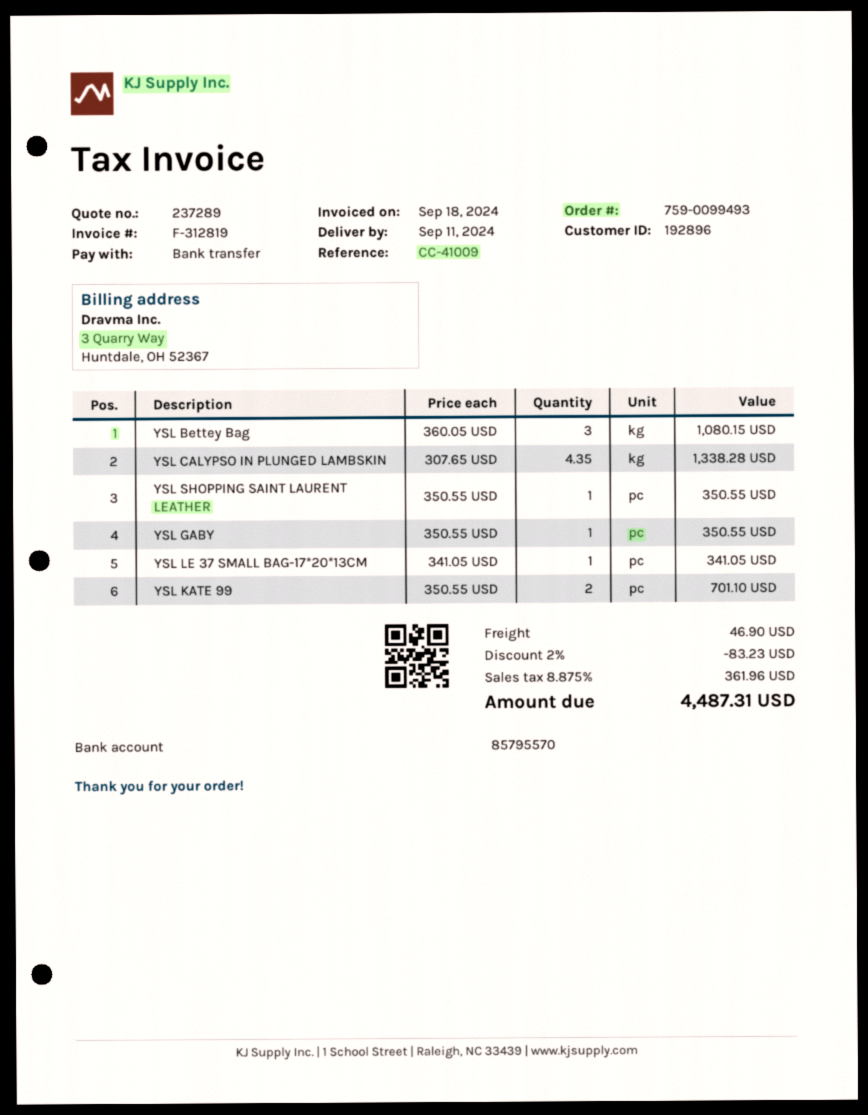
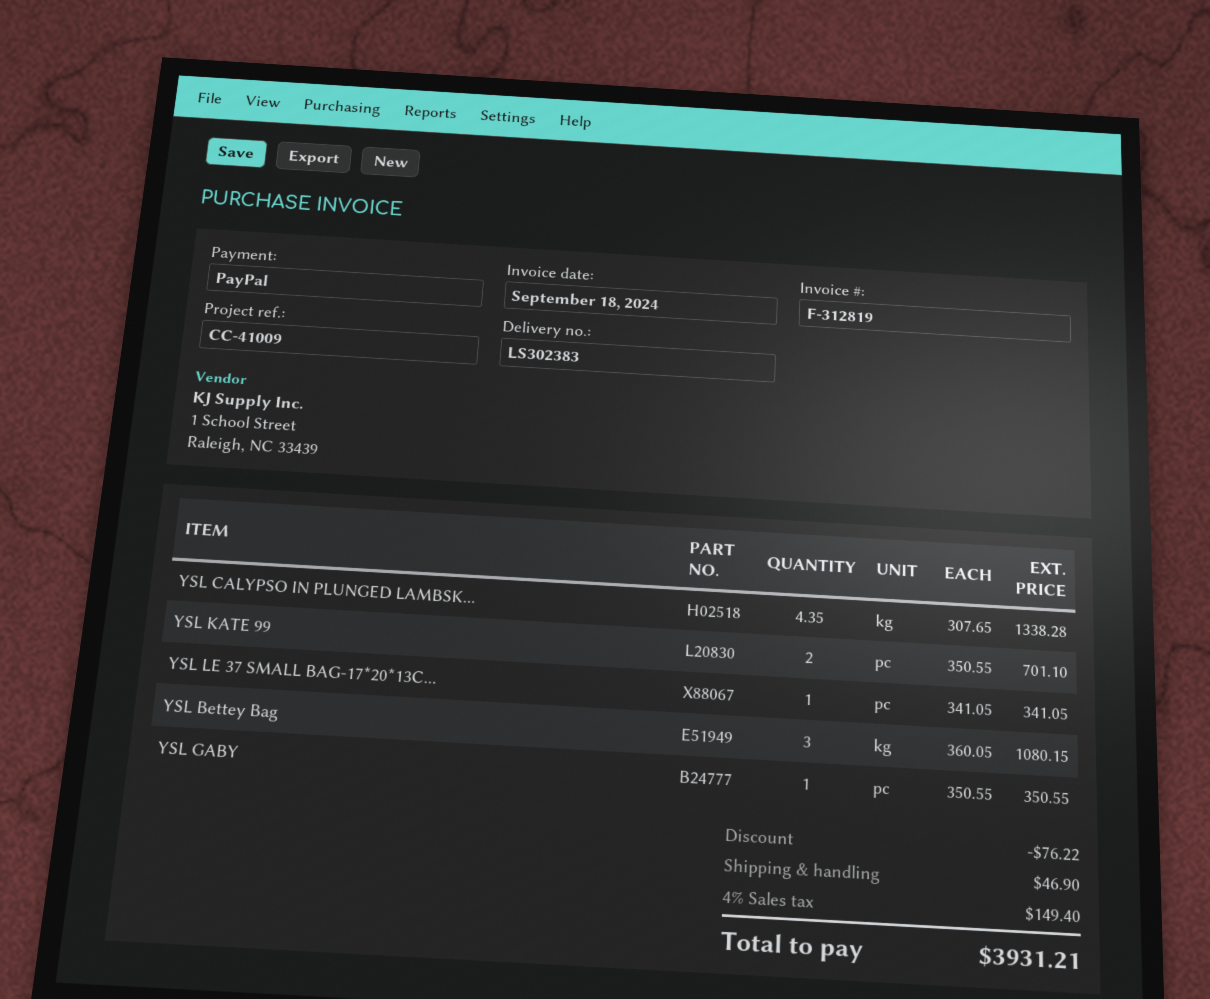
payment method: bank transfer -> PayPal
YSL SHOPPING SAINT LAURENT LEATHER: 1 x 350.55 = 350.55 -> none
discount: 83.23 -> 76.22
tax: 8.875% = 361.96 -> 4% = 149.40
total: 4487.31 -> 3931.21

